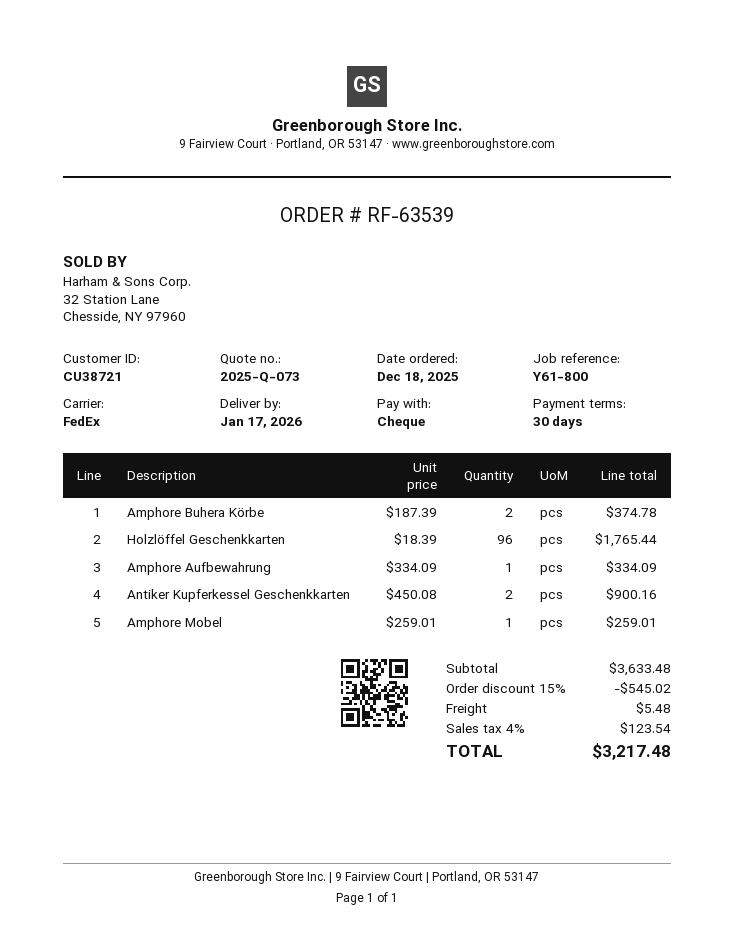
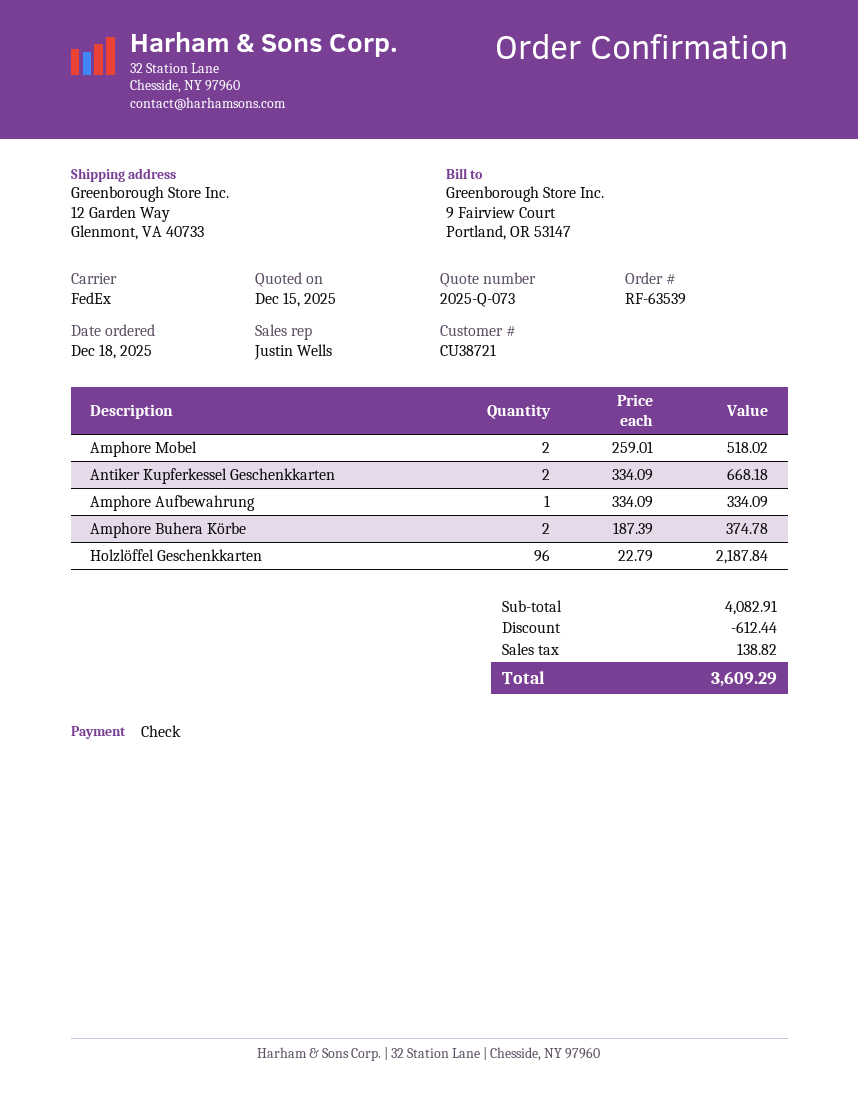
Holzlöffel Geschenkkarten: 96 x 18.39 = 1765.44 -> 96 x 22.79 = 2187.84
Antiker Kupferkessel Geschenkkarten: 2 x 450.08 = 900.16 -> 2 x 334.09 = 668.18
Amphore Mobel: 1 x 259.01 = 259.01 -> 2 x 259.01 = 518.02
subtotal: 3633.48 -> 4082.91
discount: 545.02 -> 612.44
shipping: 5.48 -> none
tax: 123.54 -> 138.82
total: 3217.48 -> 3609.29

